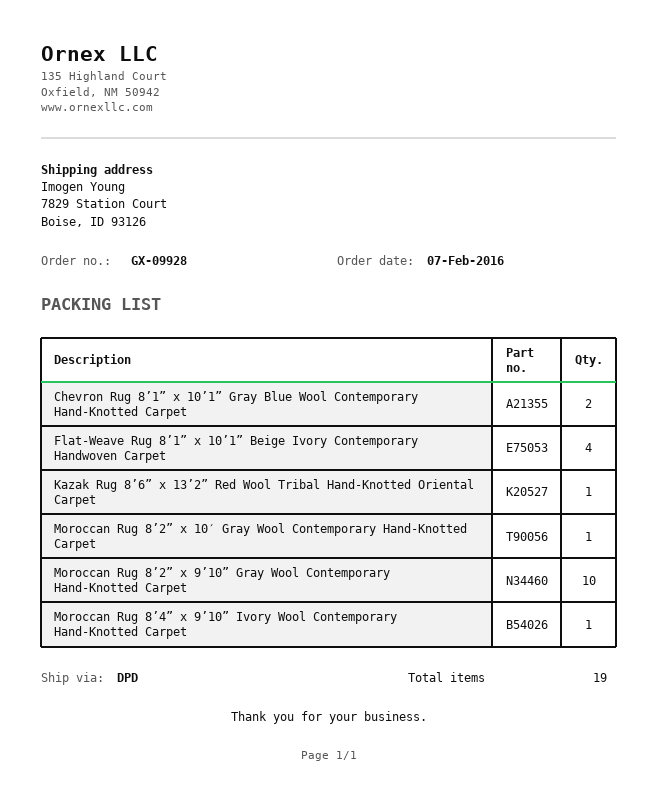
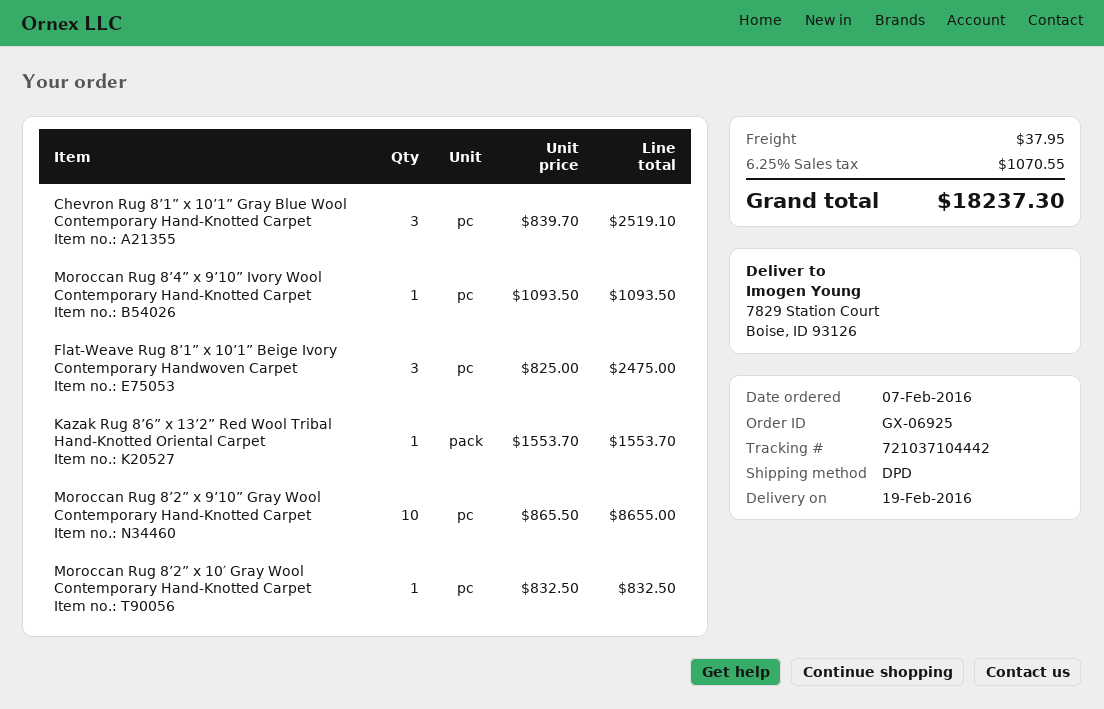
order number: GX-09928 -> GX-06925
Chevron Rug 8’1” x 10’1” Gray Blue Wool Contemporary Hand-Knotted Carpet: 2 -> 3
Flat-Weave Rug 8’1” x 10’1” Beige Ivory Contemporary Handwoven Carpet: 4 -> 3

